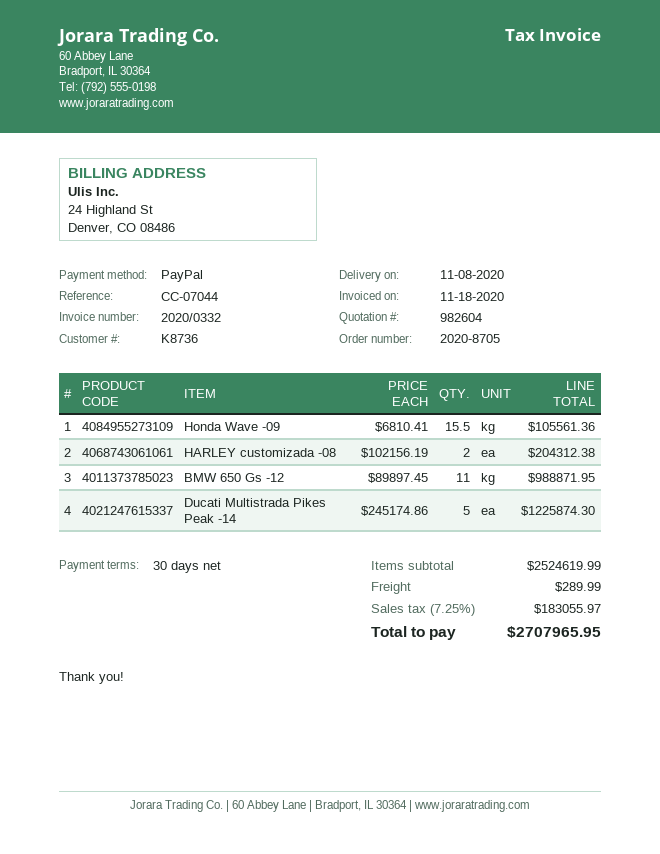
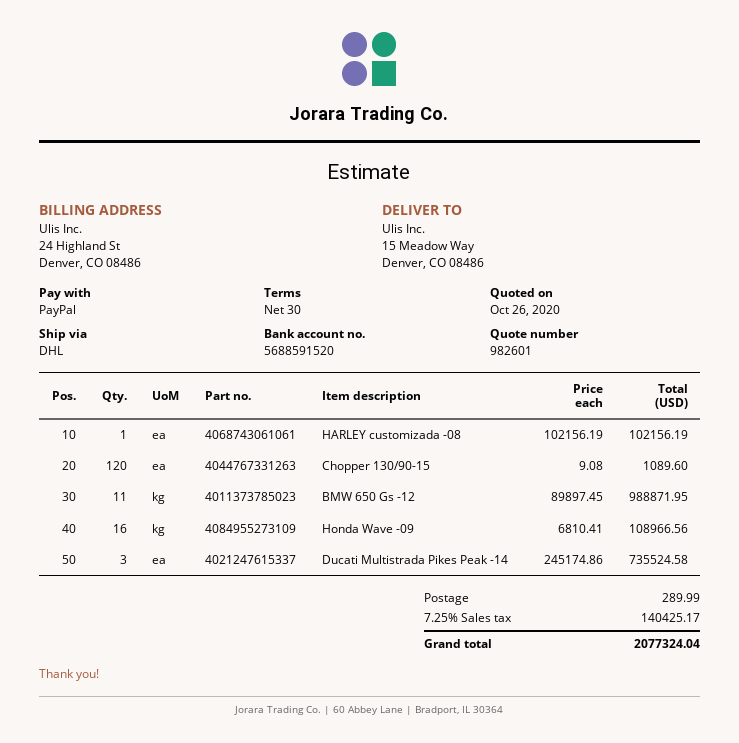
quote number: 982604 -> 982601
Honda Wave -09: 15.5 x 6810.41 = 105561.36 -> 16 x 6810.41 = 108966.56
HARLEY customizada -08: 2 x 102156.19 = 204312.38 -> 1 x 102156.19 = 102156.19
Ducati Multistrada Pikes Peak -14: 5 x 245174.86 = 1225874.30 -> 3 x 245174.86 = 735524.58
Chopper 130/90-15: none -> 120 x 9.08 = 1089.60
tax: 7.25% = 183055.97 -> 7.25% = 140425.17
total: 2707965.95 -> 2077324.04

